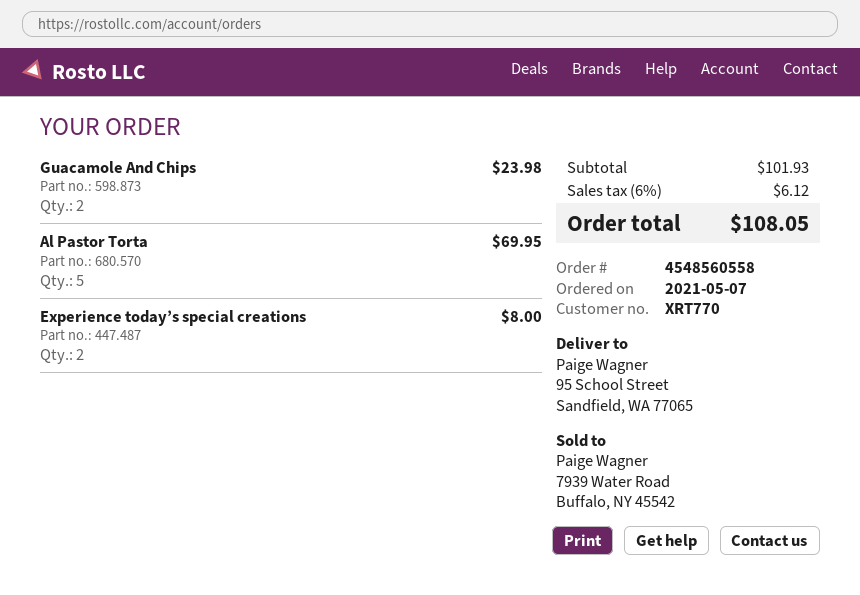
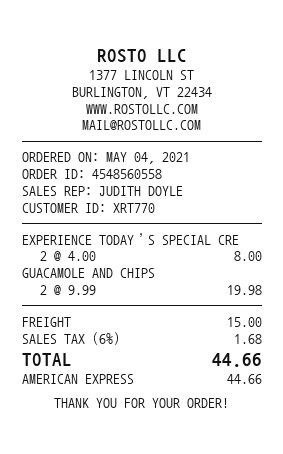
order date: 2021-05-07 -> 2021-05-04
Guacamole And Chips: 2 for 23.98 -> 2 for 19.98
Al Pastor Torta: 5 for 69.95 -> none
shipping: none -> 15.00
tax: 6% = 6.12 -> 6% = 1.68
total: 108.05 -> 44.66

